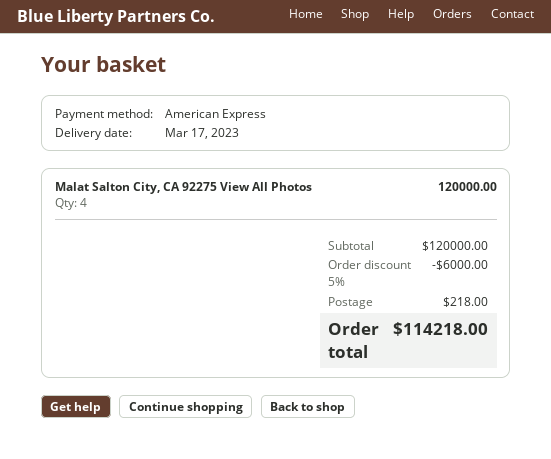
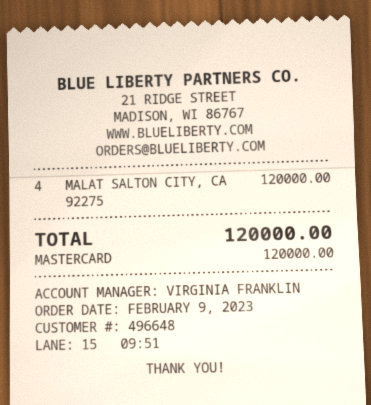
payment method: American Express -> Mastercard
discount: 5% = 6000.00 -> none
shipping: 218.00 -> none
total: 114218.00 -> 120000.00

